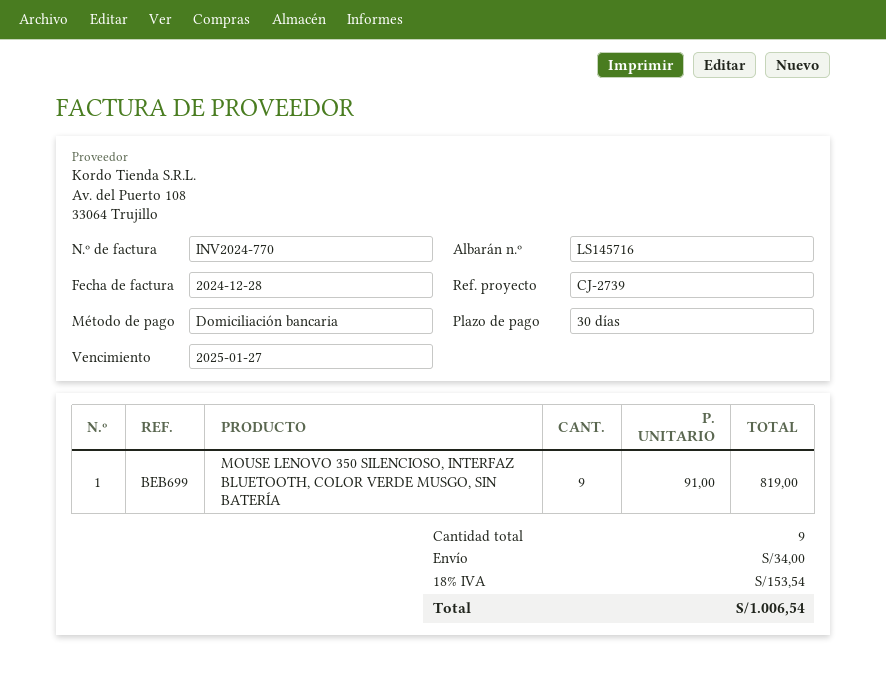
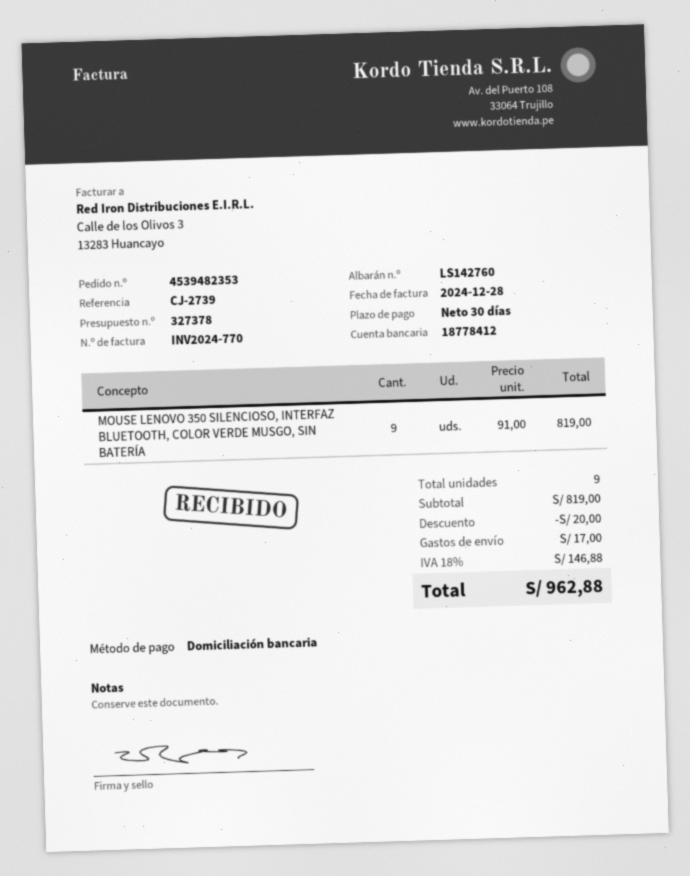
delivery note number: LS145716 -> LS142760
discount: none -> 20.00
shipping: 34.00 -> 17.00
tax: 18% = 153.54 -> 18% = 146.88
total: 1006.54 -> 962.88

